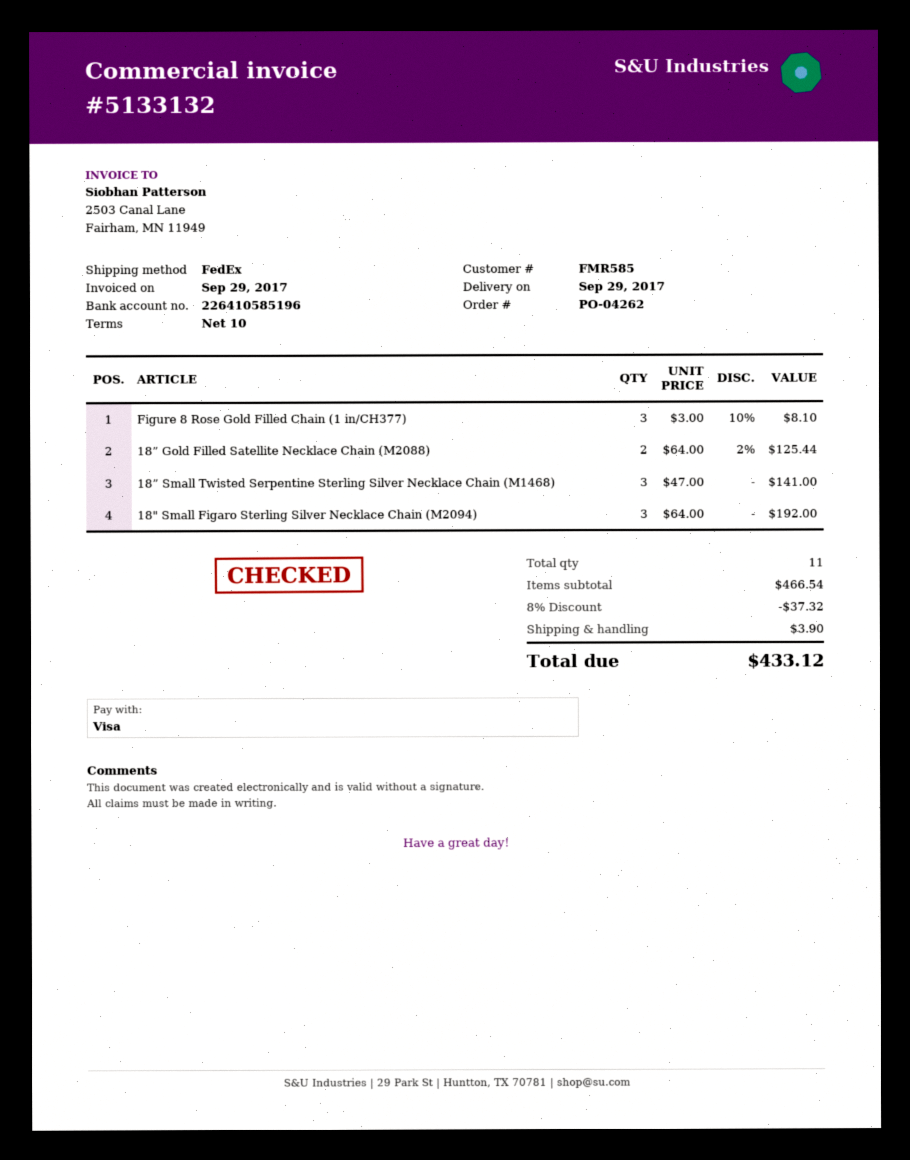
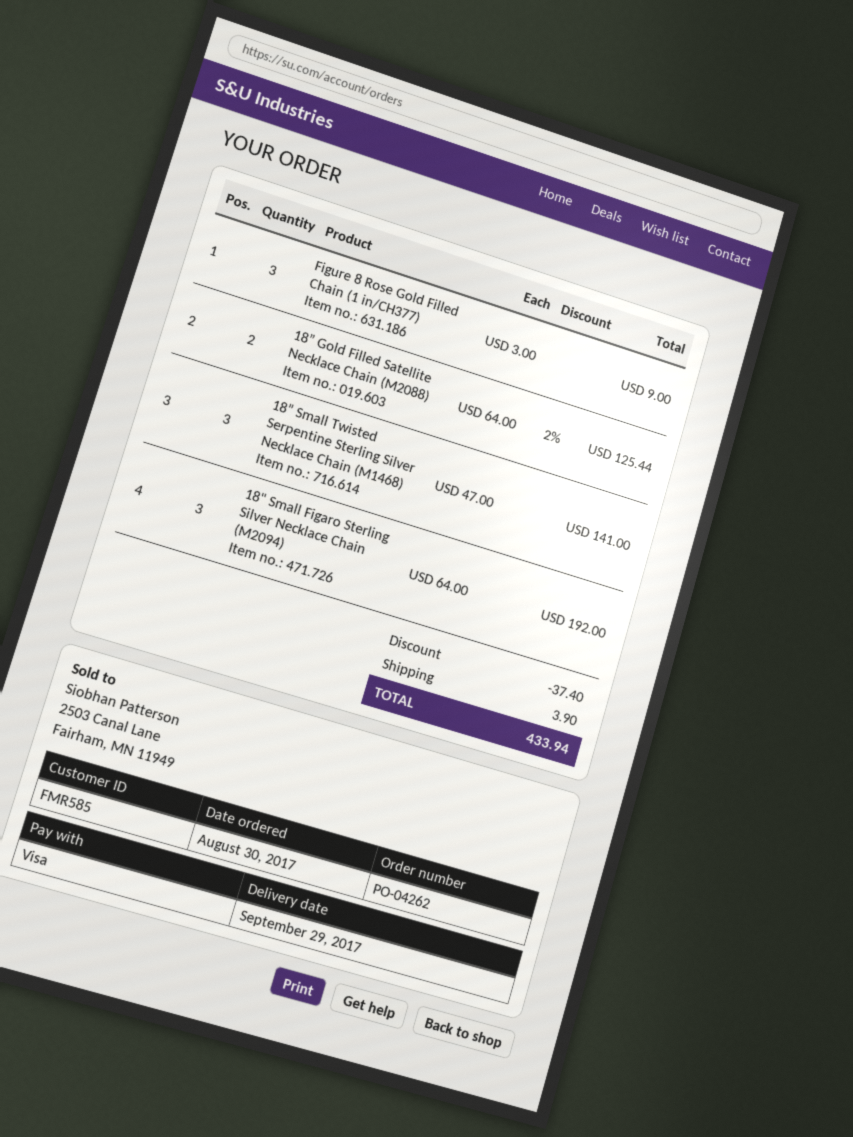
Figure 8 Rose Gold Filled Chain (1 in/CH377): 3 x 3.00 - 10% = 8.10 -> 3 x 3.00 = 9.00
discount: 37.32 -> 37.40
total: 433.12 -> 433.94

